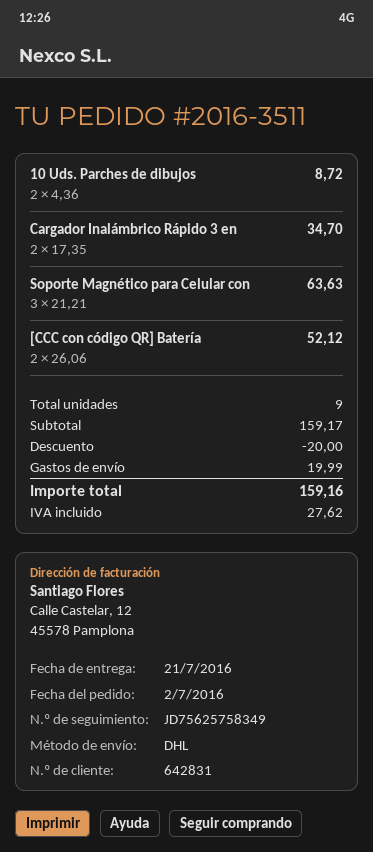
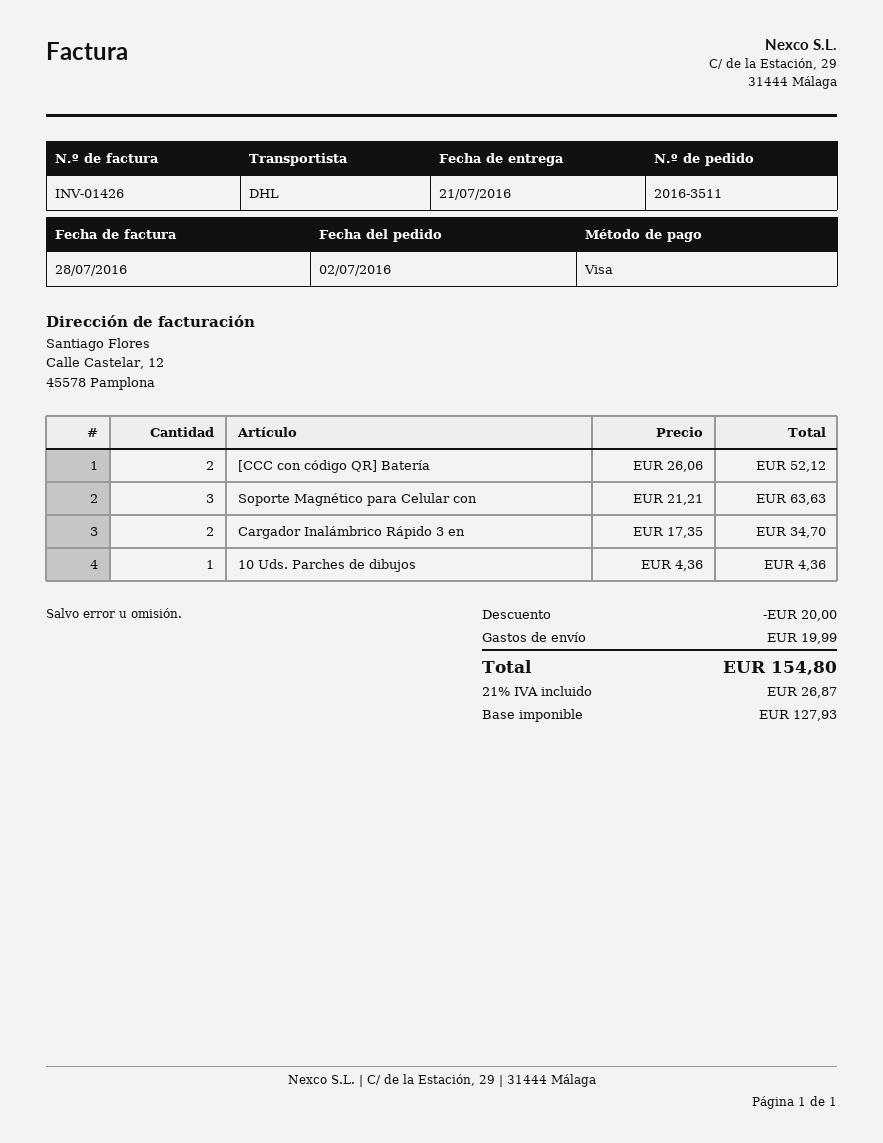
10 Uds. Parches de dibujos: 2 x 4.36 = 8.72 -> 1 x 4.36 = 4.36
tax: 27.62 -> 26.87
total: 159.16 -> 154.80

